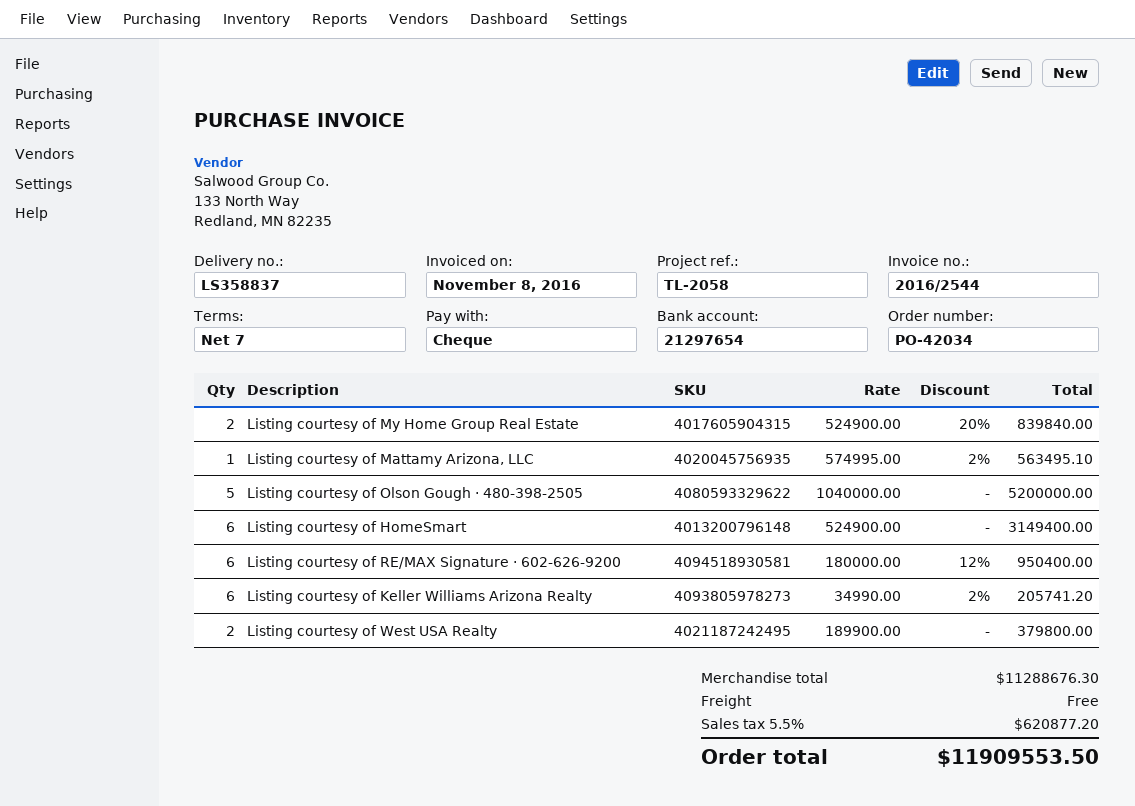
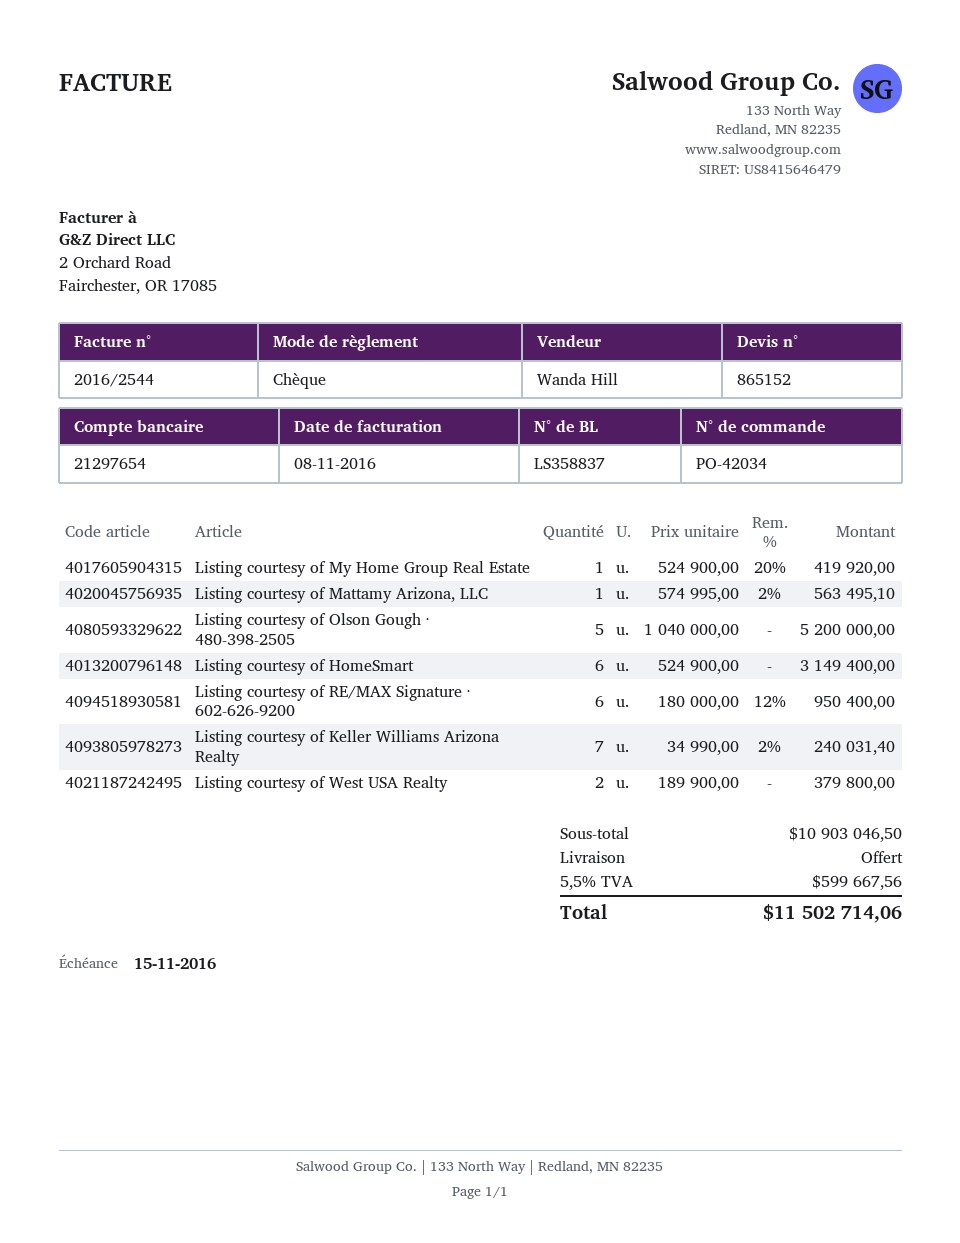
Listing courtesy of My Home Group Real Estate: 2 x 524900.00 - 20% = 839840.00 -> 1 x 524900.00 - 20% = 419920.00
Listing courtesy of Keller Williams Arizona Realty: 6 x 34990.00 - 2% = 205741.20 -> 7 x 34990.00 - 2% = 240031.40
subtotal: 11288676.30 -> 10903046.50
tax: 5.5% = 620877.20 -> 5.5% = 599667.56
total: 11909553.50 -> 11502714.06

